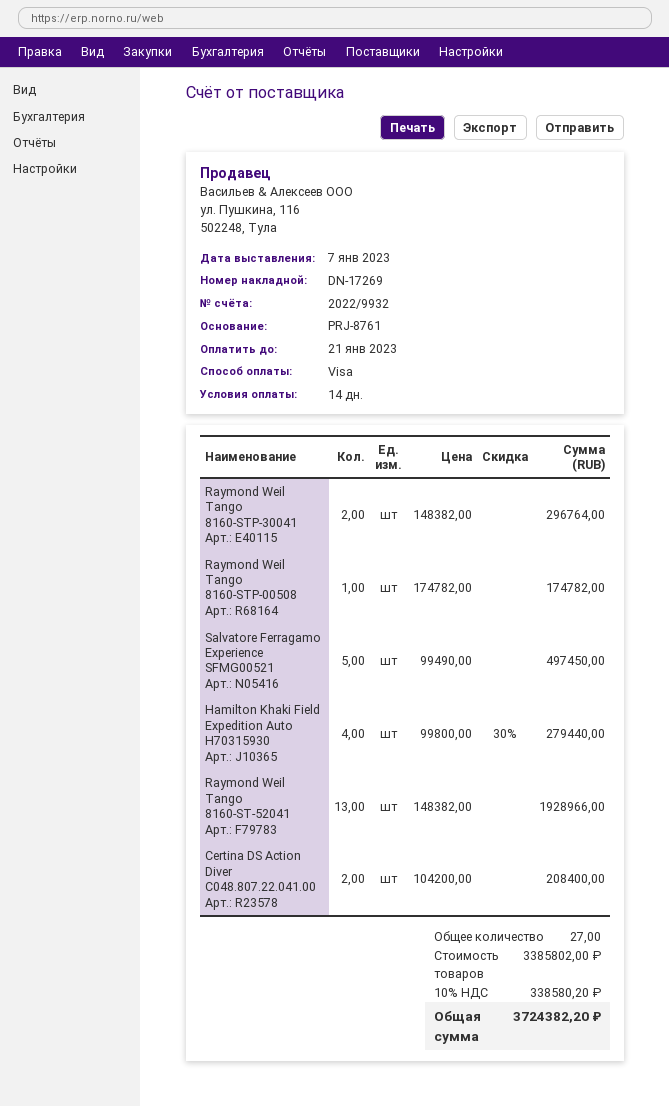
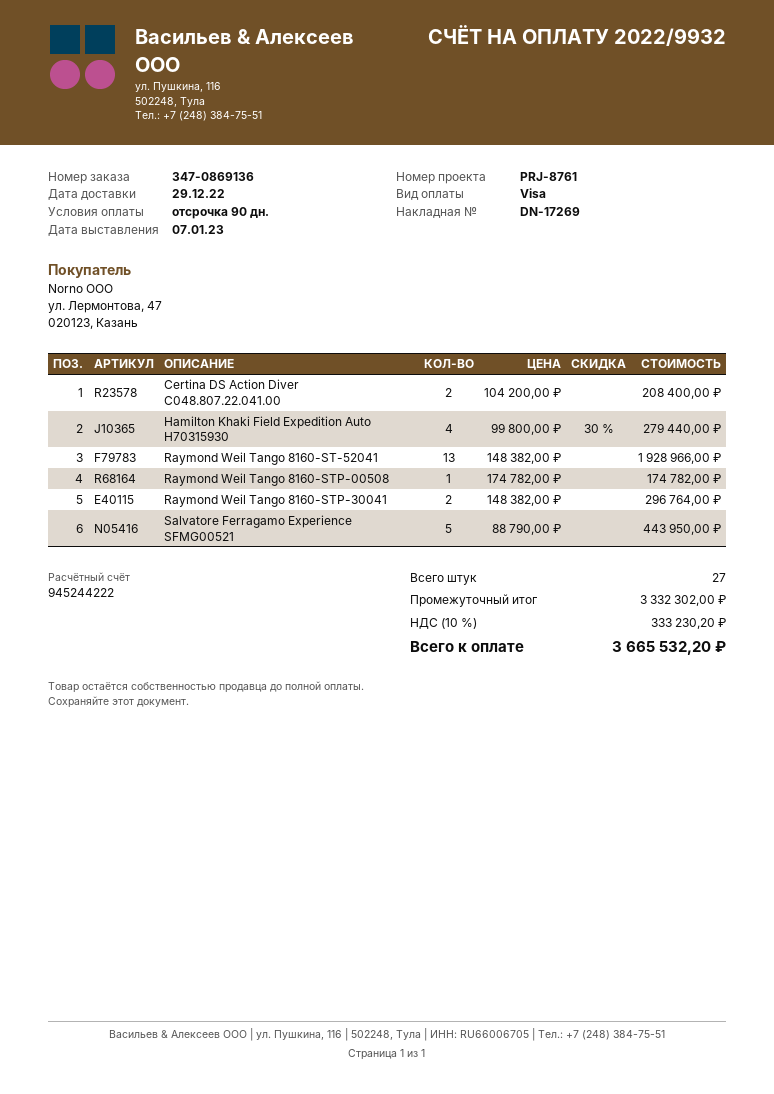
payment terms: 14 days -> 90 days
Salvatore Ferragamo Experience SFMG00521: 5 x 99490.00 = 497450.00 -> 5 x 88790.00 = 443950.00
subtotal: 3385802.00 -> 3332302.00
tax: 10% = 338580.20 -> 10% = 333230.20
total: 3724382.20 -> 3665532.20

